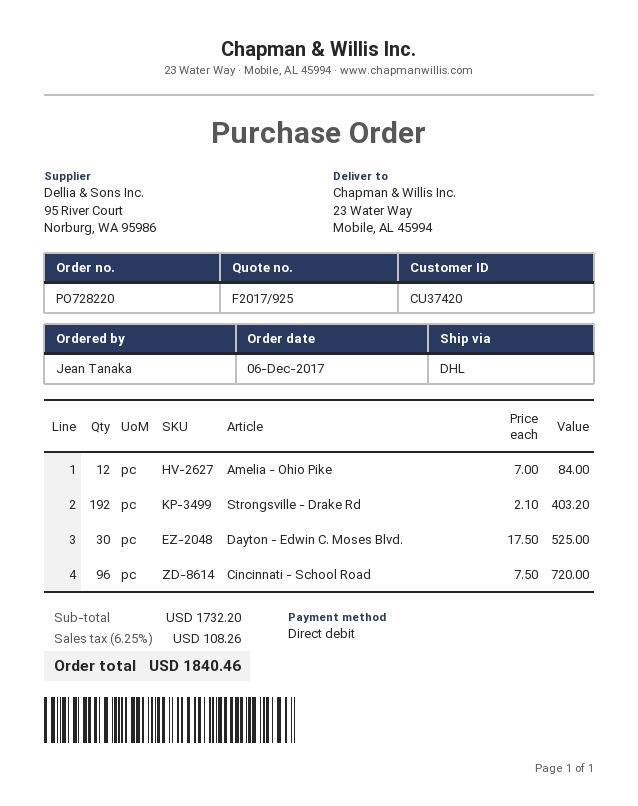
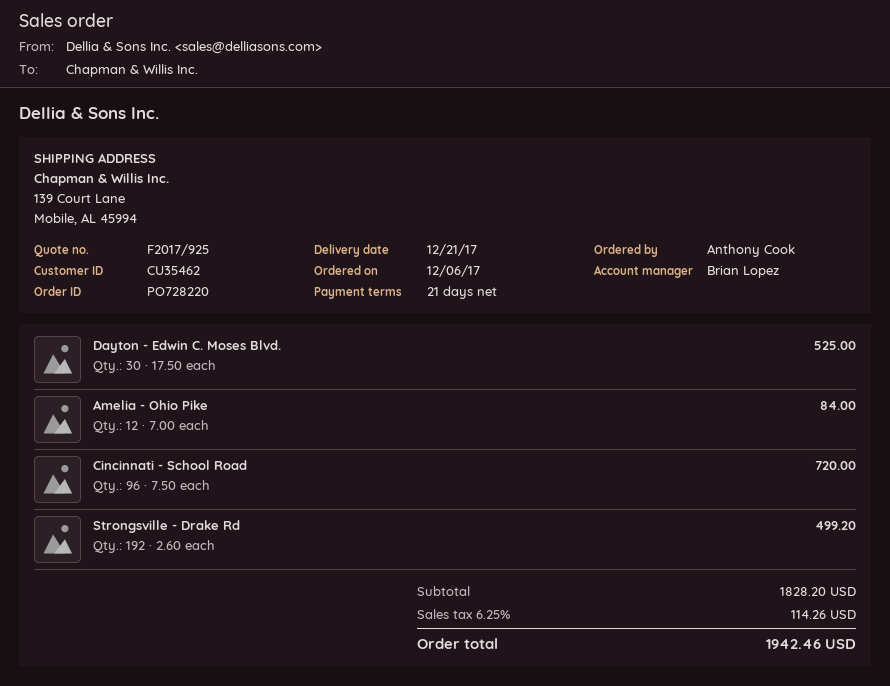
customer number: CU37420 -> CU35462
ordered by: Jean Tanaka -> Anthony Cook
ship to: 23 Water Way, Mobile, AL 45994 -> 139 Court Lane, Mobile, AL 45994
Strongsville - Drake Rd: 192 x 2.10 = 403.20 -> 192 x 2.60 = 499.20
subtotal: 1732.20 -> 1828.20
tax: 6.25% = 108.26 -> 6.25% = 114.26
total: 1840.46 -> 1942.46

